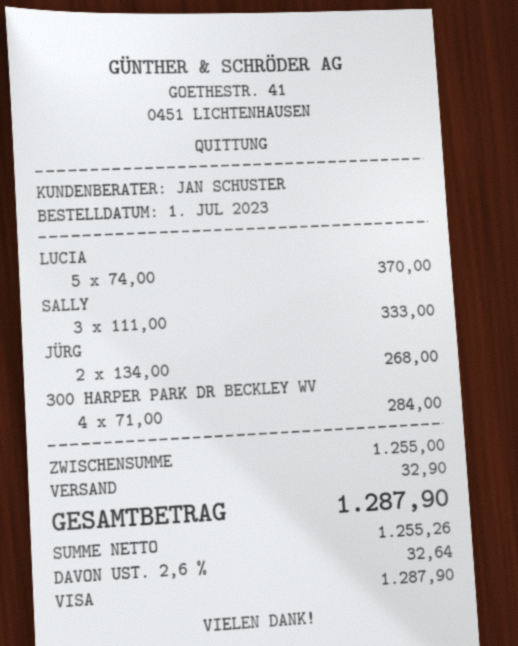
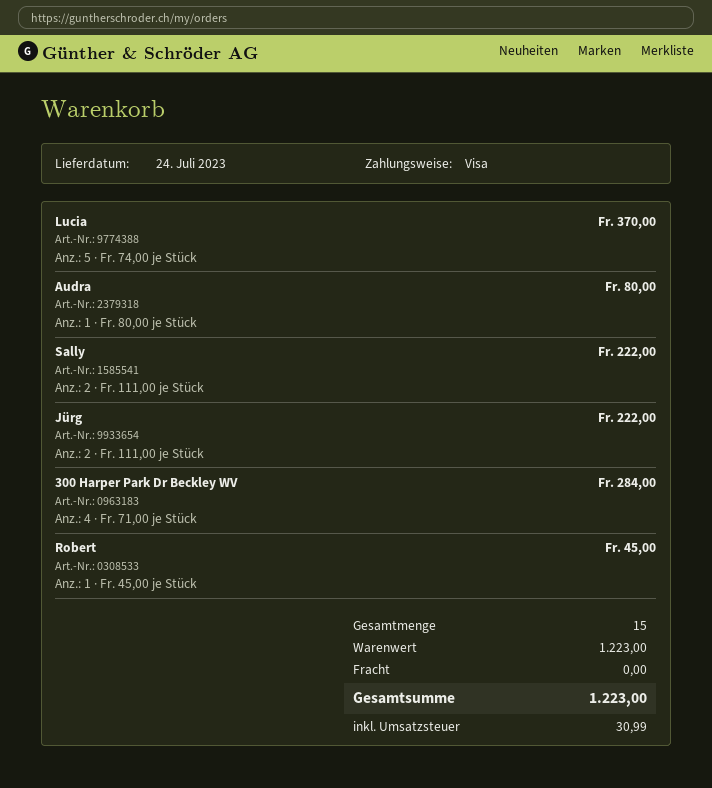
SALLY: 3 x 111.00 = 333.00 -> 2 x 111.00 = 222.00
JÜRG: 2 x 134.00 = 268.00 -> 2 x 111.00 = 222.00
Audra: none -> 1 x 80.00 = 80.00
Robert: none -> 1 x 45.00 = 45.00
subtotal: 1255.00 -> 1223.00
shipping: 32.90 -> 0.00
tax: 32.64 -> 30.99
total: 1287.90 -> 1223.00

